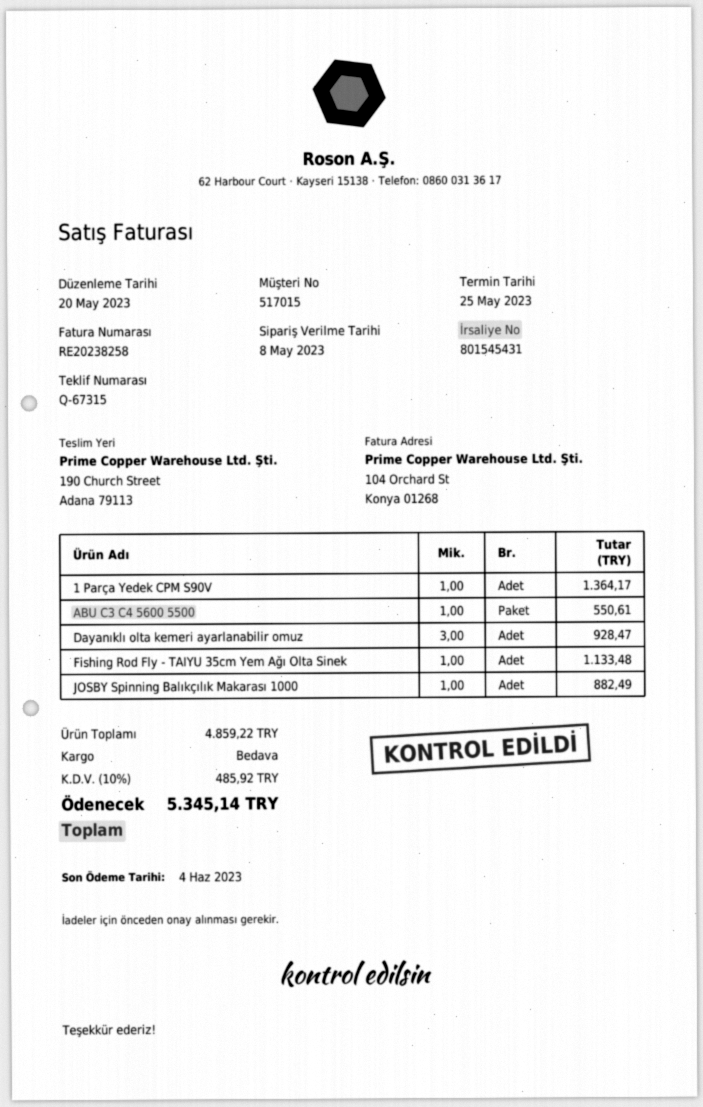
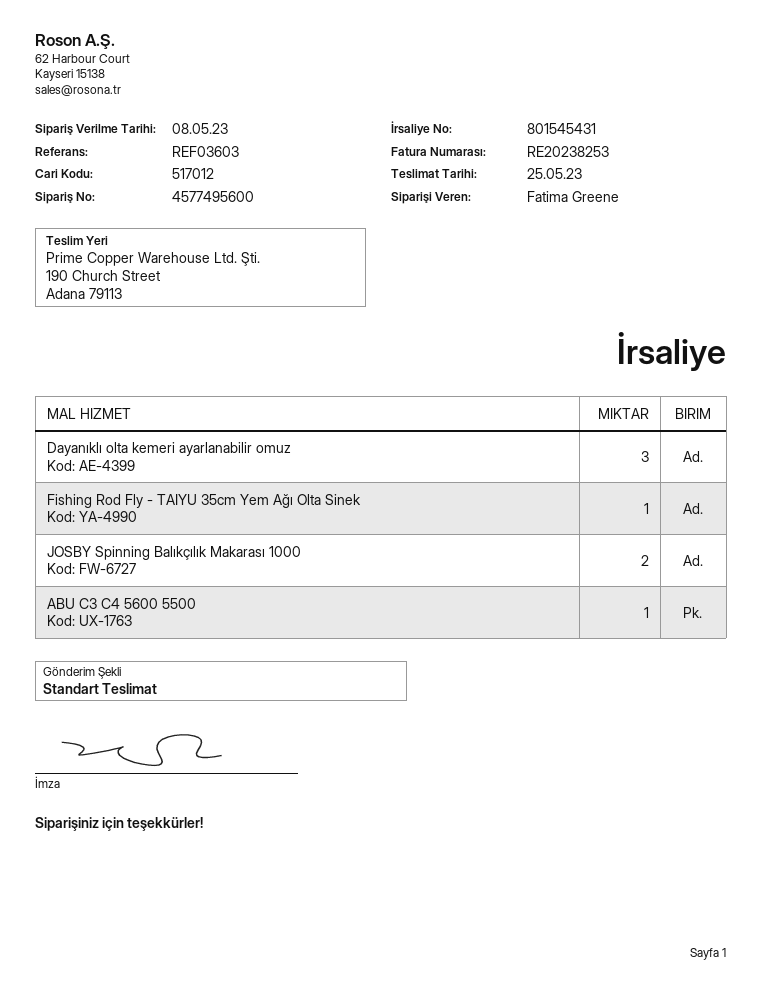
invoice number: RE20238258 -> RE20238253
customer number: 517015 -> 517012
1 Parça Yedek CPM S90V: 1 -> none
JOSBY Spinning Balıkçılık Makarası 1000: 1 -> 2

